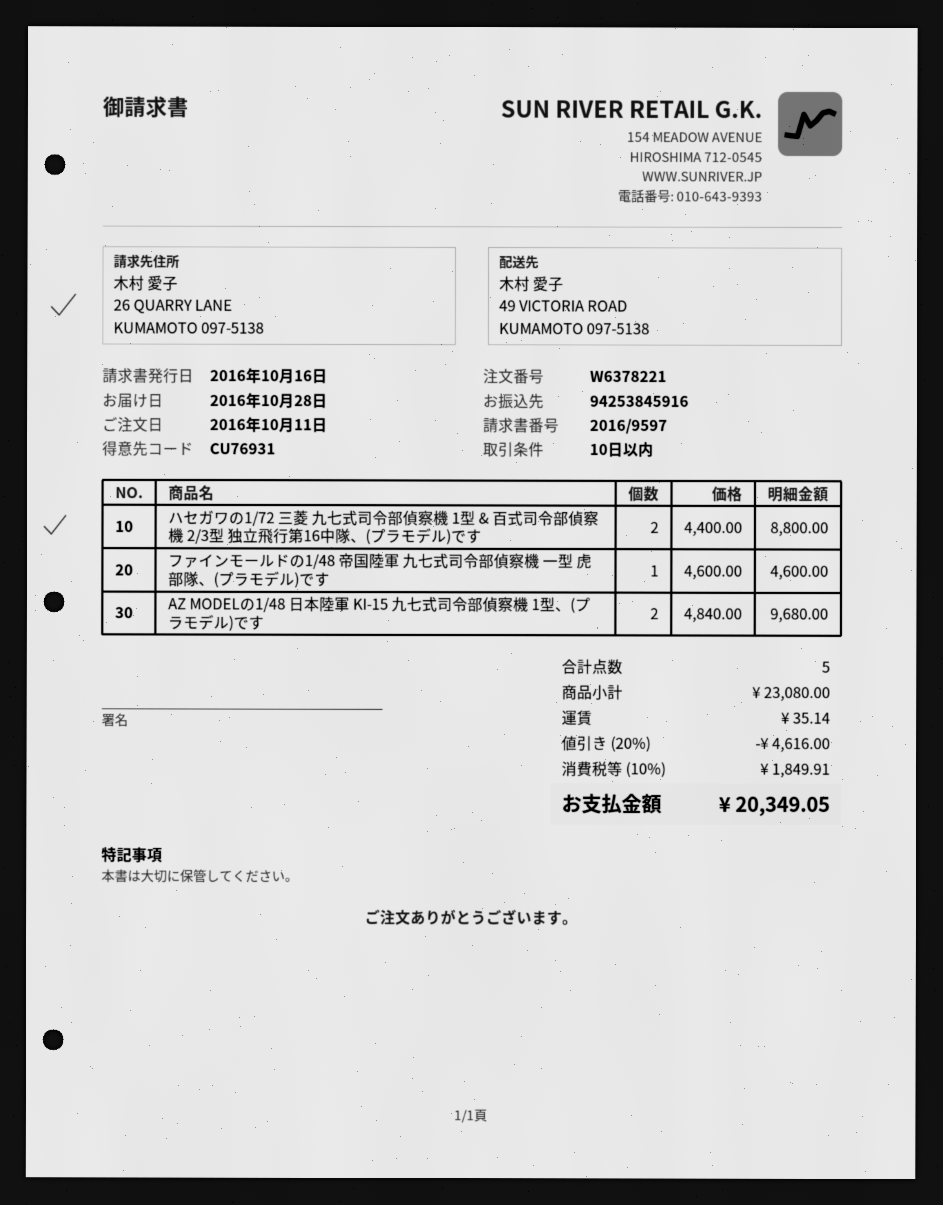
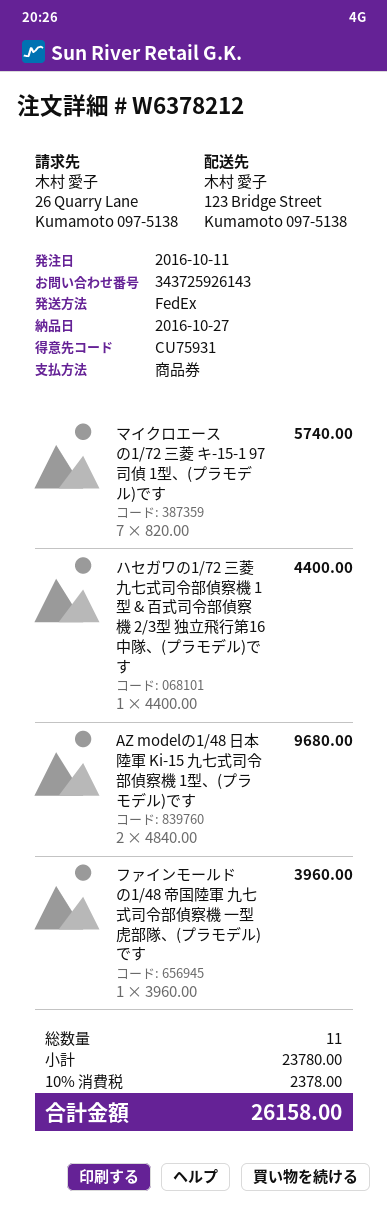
order number: W6378221 -> W6378212
delivery date: 2016-10-28 -> 2016-10-27
customer number: CU76931 -> CU75931
ship to: 49 VICTORIA ROAD, KUMAMOTO 097-5138 -> 123 Bridge Street, Kumamoto 097-5138
ハセガワの1/72 三菱 九七式司令部偵察機 1型 & 百式司令部偵察機 2/3型 独立飛行第16中隊、(プラモデル)です: 2 x 4400.00 = 8800.00 -> 1 x 4400.00 = 4400.00
ファインモールドの1/48 帝国陸軍 九七式司令部偵察機 一型 虎部隊、(プラモデル)です: 1 x 4600.00 = 4600.00 -> 1 x 3960.00 = 3960.00
マイクロエースの1/72 三菱 キ-15-1 97司偵 1型、(プラモデル)です: none -> 7 x 820.00 = 5740.00
total quantity: 5 -> 11
subtotal: 23080.00 -> 23780.00
discount: 20% = 4616.00 -> none
shipping: 35.14 -> none
tax: 10% = 1849.91 -> 10% = 2378.00
total: 20349.05 -> 26158.00

